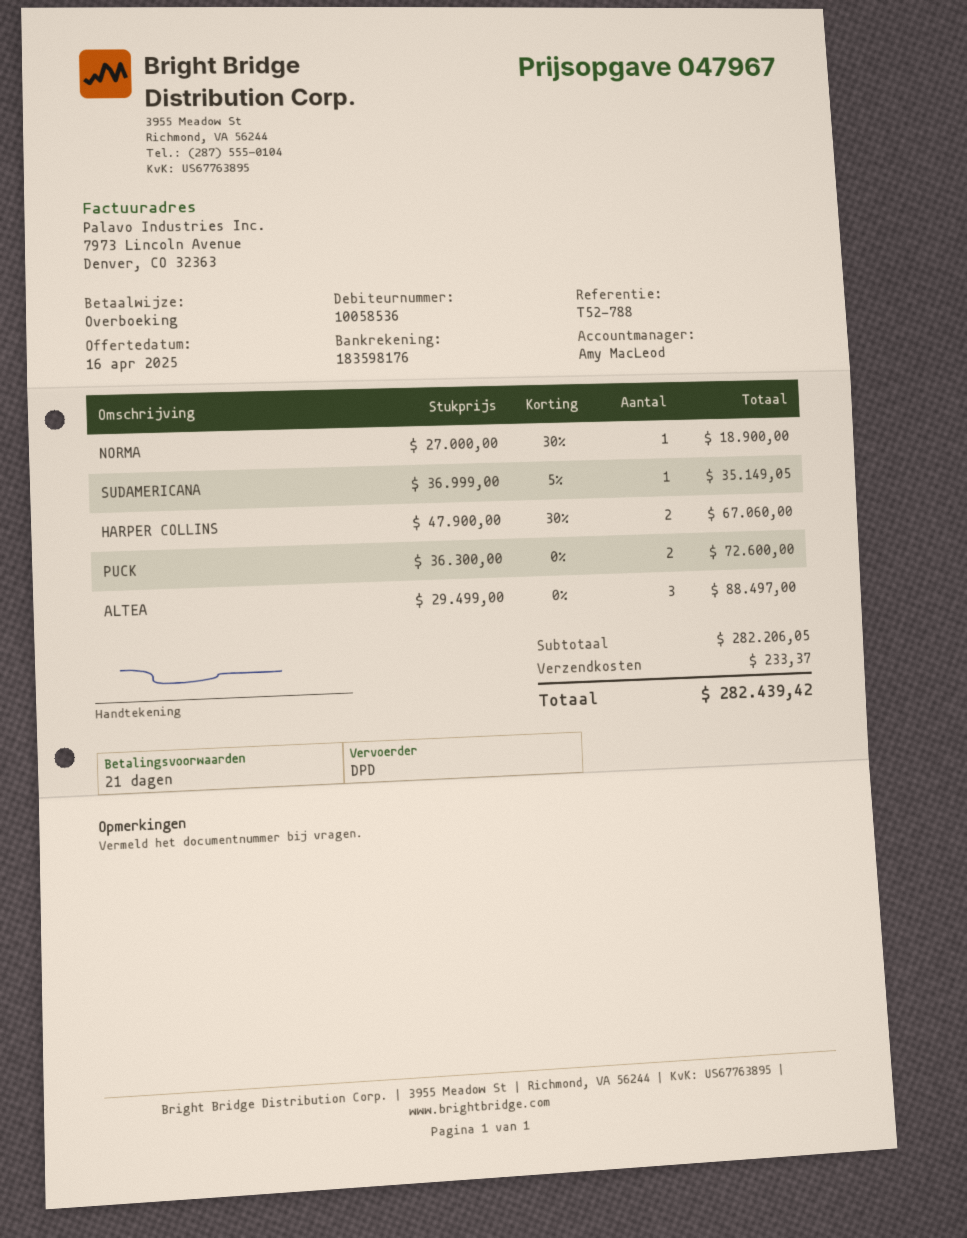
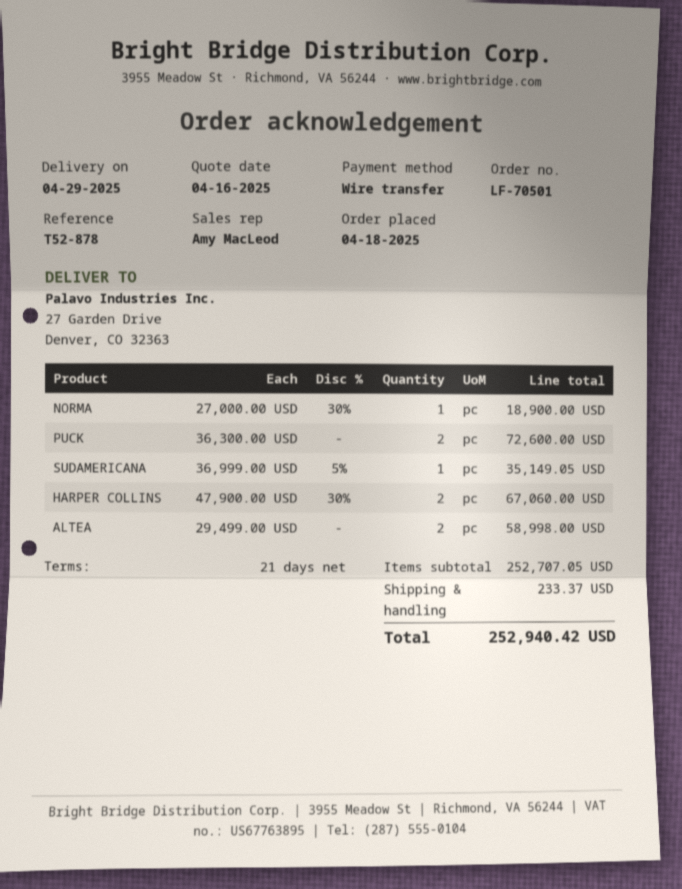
reference: T52-788 -> T52-878
ALTEA: 3 x 29499.00 = 88497.00 -> 2 x 29499.00 = 58998.00
subtotal: 282206.05 -> 252707.05
total: 282439.42 -> 252940.42

